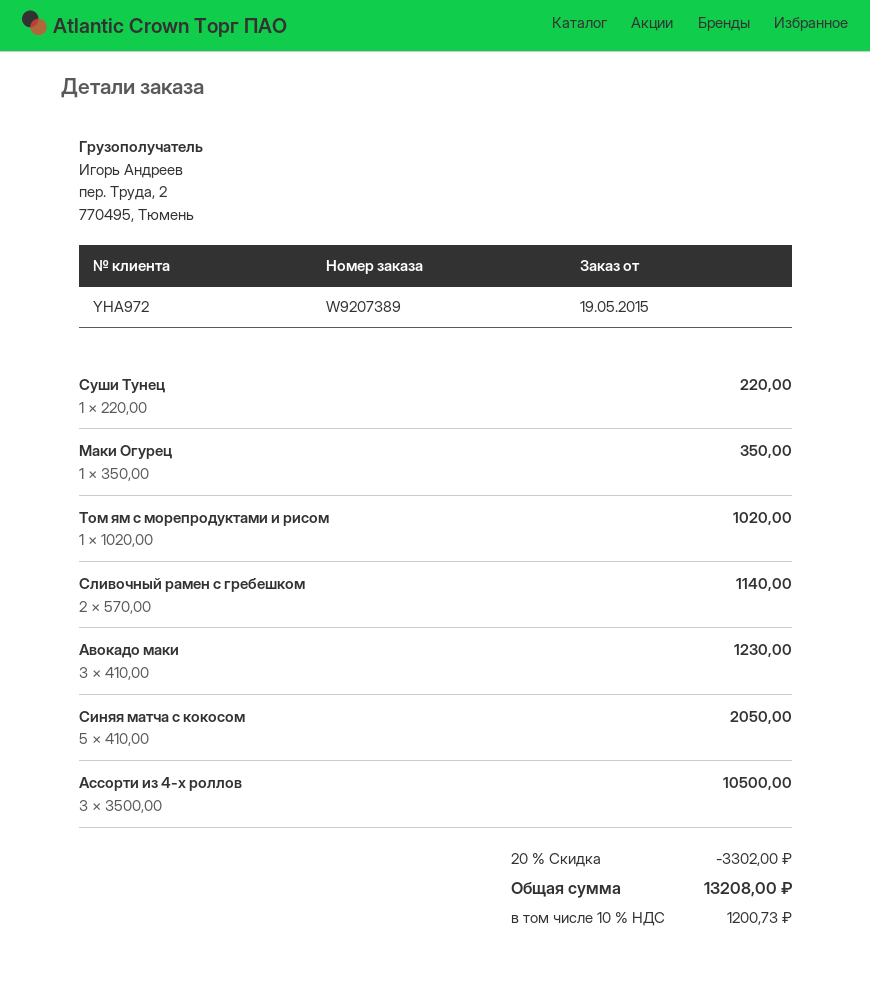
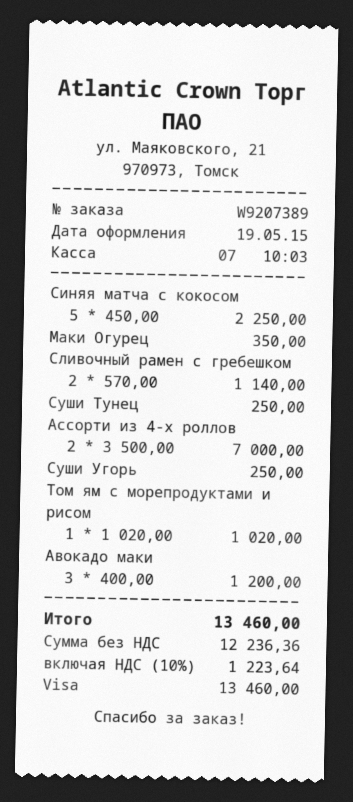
Суши Тунец: 1 x 220.00 = 220.00 -> 1 x 250.00 = 250.00
Авокадо маки: 3 x 410.00 = 1230.00 -> 3 x 400.00 = 1200.00
Синяя матча с кокосом: 5 x 410.00 = 2050.00 -> 5 x 450.00 = 2250.00
Асcорти из 4-х роллов: 3 x 3500.00 = 10500.00 -> 2 x 3500.00 = 7000.00
Суши Угорь: none -> 1 x 250.00 = 250.00
discount: 20% = 3302.00 -> none
tax: 10% = 1200.73 -> 10% = 1223.64
total: 13208.00 -> 13460.00

